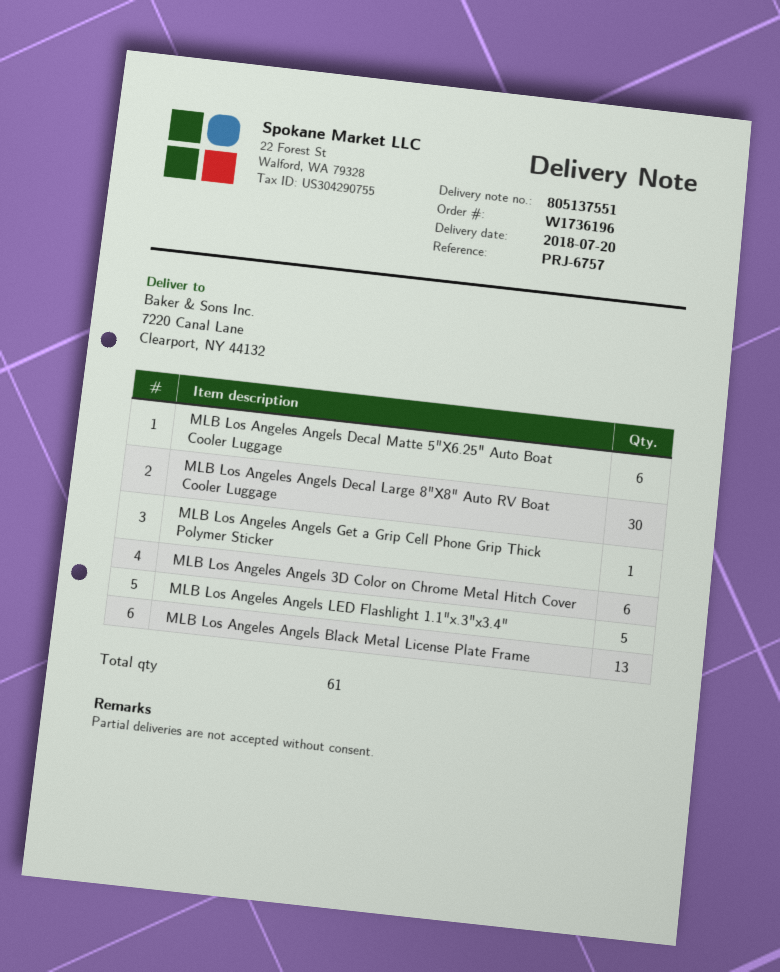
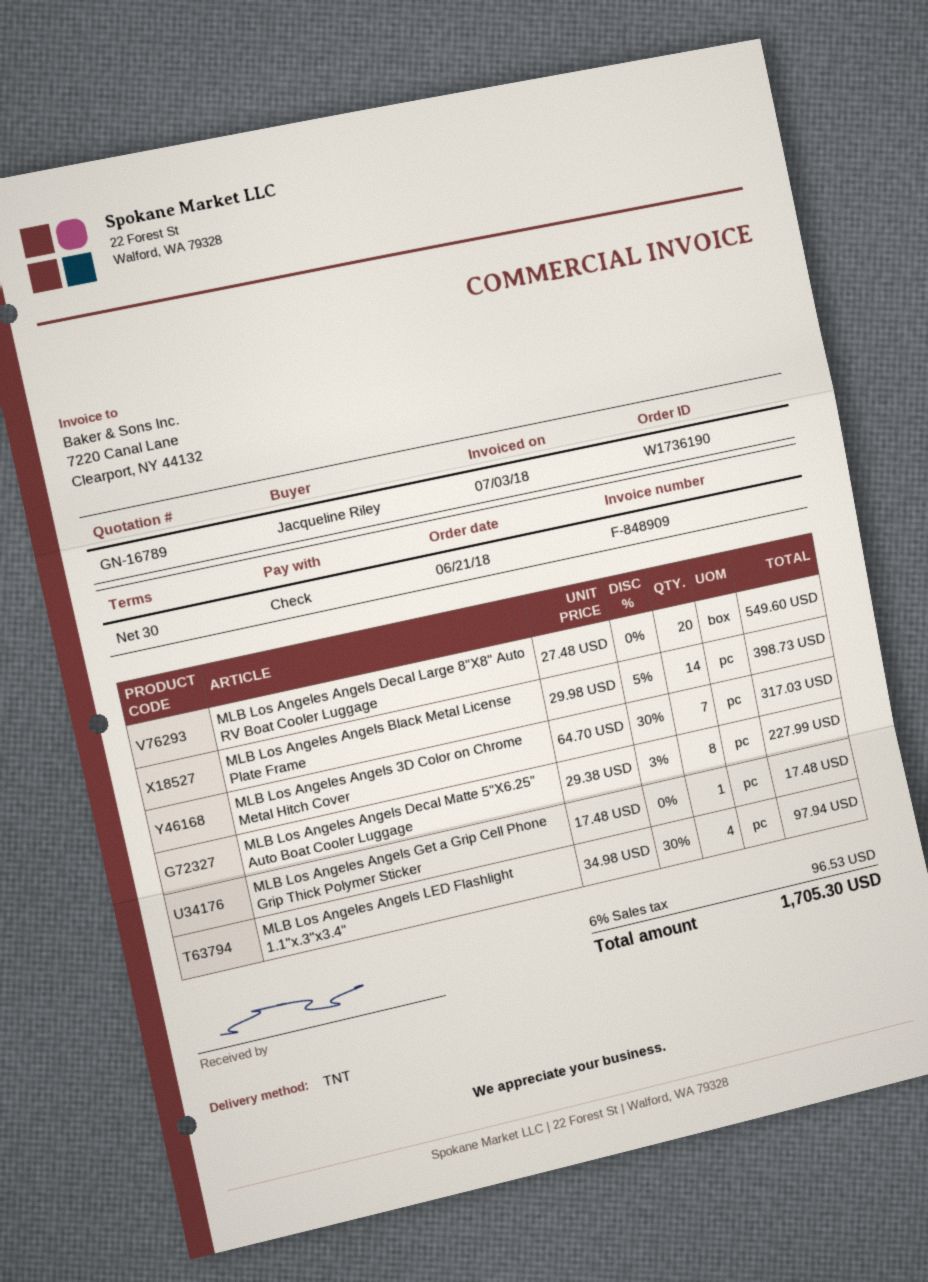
order number: W1736196 -> W1736190
MLB Los Angeles Angels Decal Matte 5"X6.25" Auto Boat Cooler Luggage: 6 -> 8
MLB Los Angeles Angels Decal Large 8"X8" Auto RV Boat Cooler Luggage: 30 -> 20
MLB Los Angeles Angels 3D Color on Chrome Metal Hitch Cover: 6 -> 7
MLB Los Angeles Angels LED Flashlight 1.1"x.3"x3.4": 5 -> 4
MLB Los Angeles Angels Black Metal License Plate Frame: 13 -> 14

